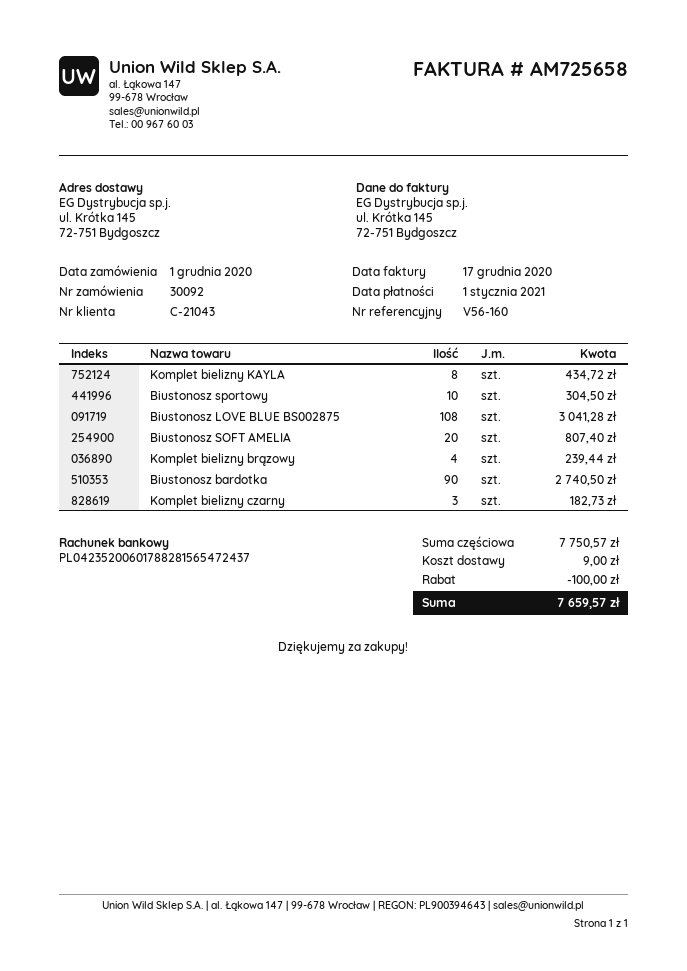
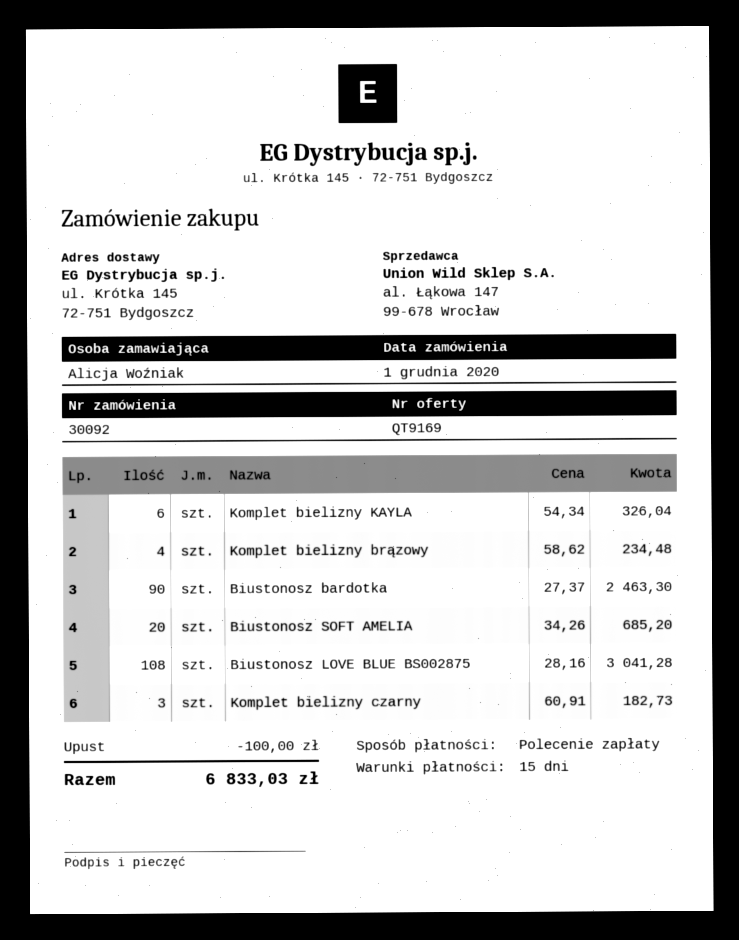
Komplet bielizny KAYLA: 8 for 434.72 -> 6 for 326.04
Biustonosz sportowy: 10 for 304.50 -> none
Biustonosz SOFT AMELIA: 20 for 807.40 -> 20 for 685.20
Komplet bielizny brązowy: 4 for 239.44 -> 4 for 234.48
Biustonosz bardotka: 90 for 2740.50 -> 90 for 2463.30
shipping: 9.00 -> none
total: 7659.57 -> 6833.03

